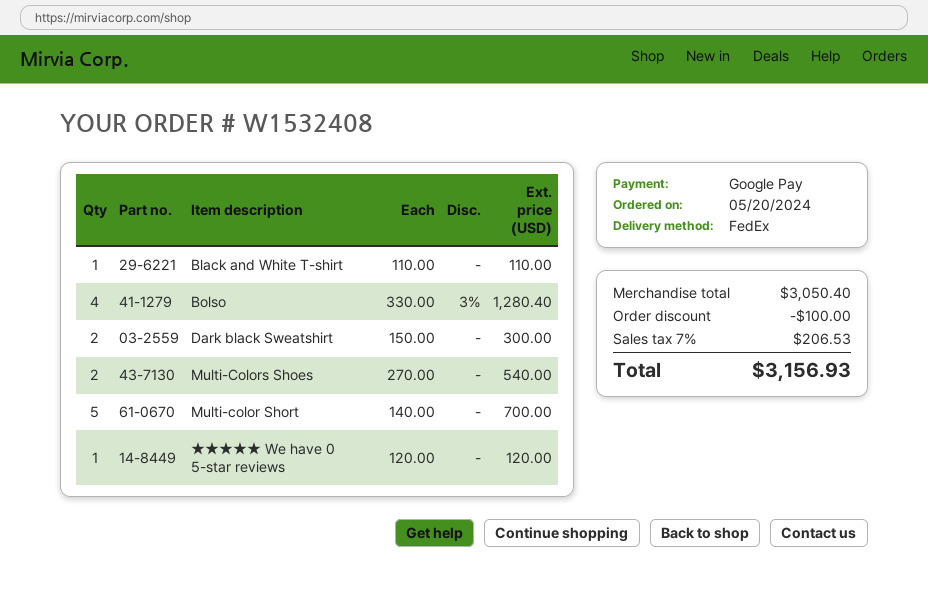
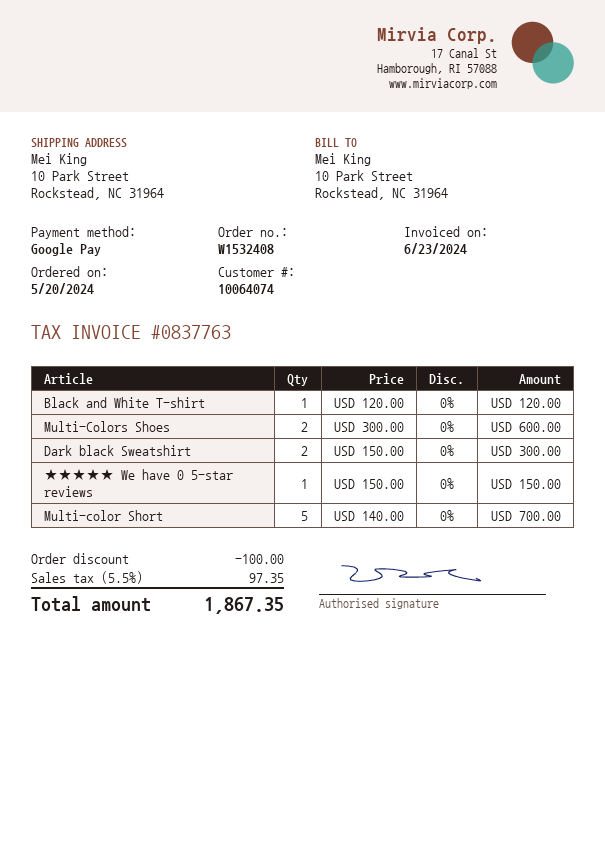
Black and White T-shirt: 1 x 110.00 = 110.00 -> 1 x 120.00 = 120.00
Bolso: 4 x 330.00 - 3% = 1280.40 -> none
Multi-Colors Shoes: 2 x 270.00 = 540.00 -> 2 x 300.00 = 600.00
★★★★★ We have 0 5-star reviews: 1 x 120.00 = 120.00 -> 1 x 150.00 = 150.00
tax: 7% = 206.53 -> 5.5% = 97.35
total: 3156.93 -> 1867.35

